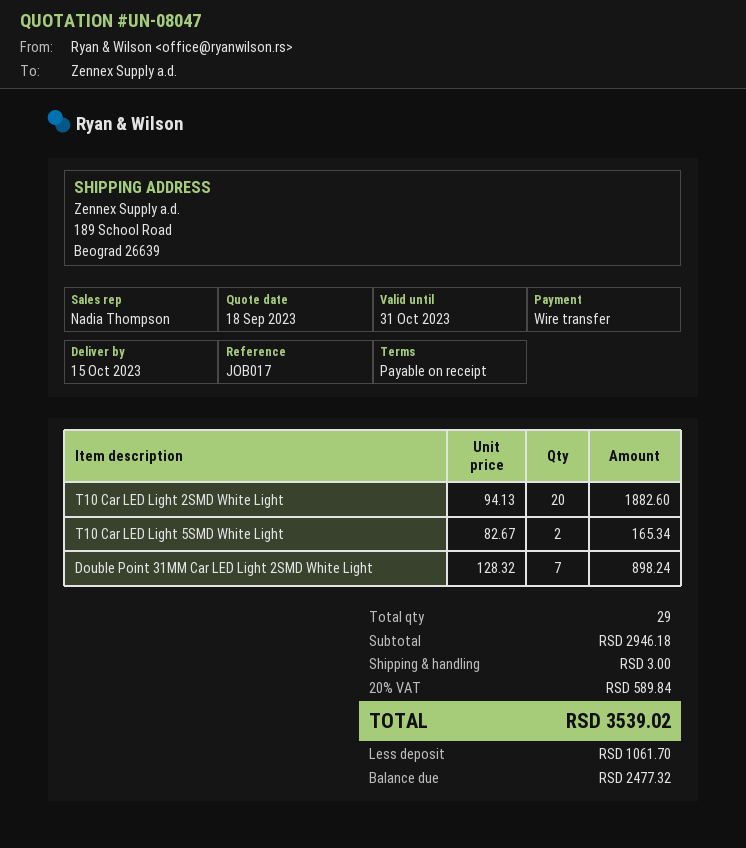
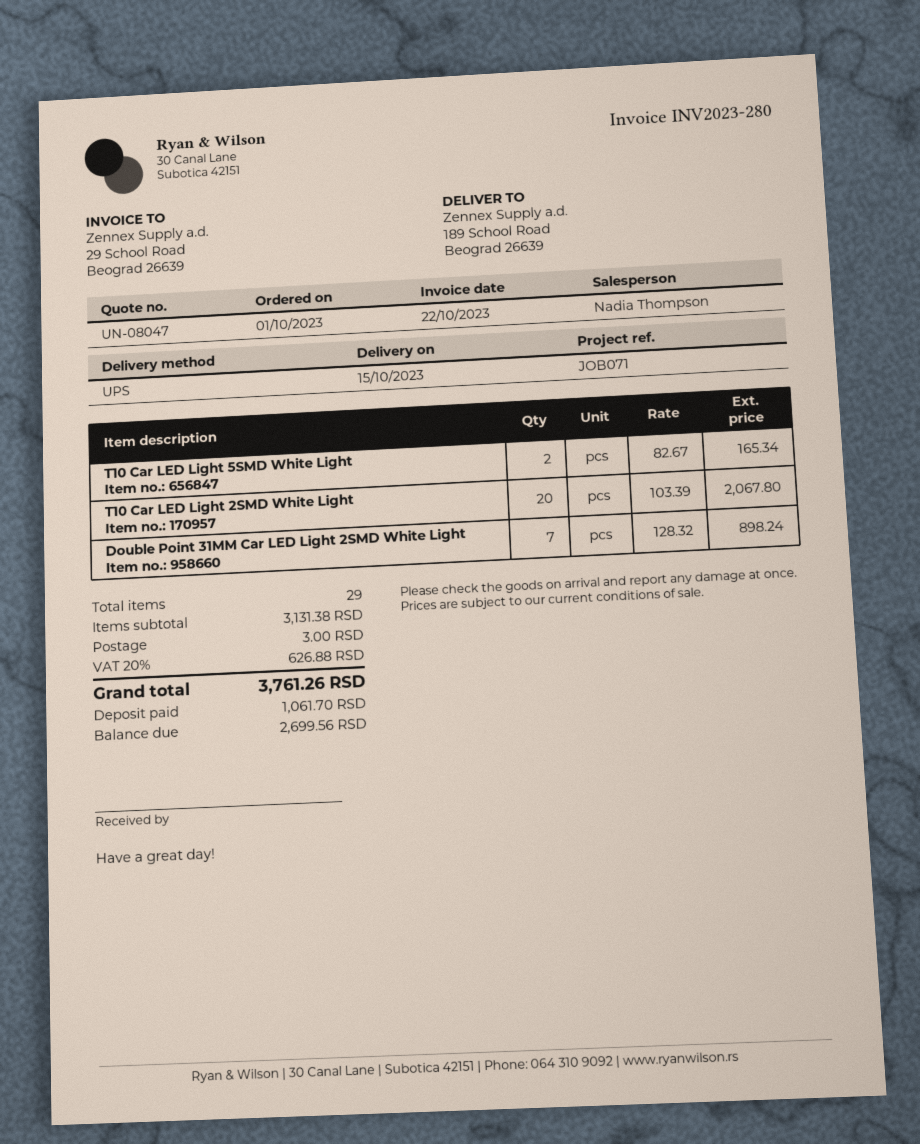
reference: JOB017 -> JOB071
T10 Car LED Light 2SMD White Light: 20 x 94.13 = 1882.60 -> 20 x 103.39 = 2067.80
subtotal: 2946.18 -> 3131.38
tax: 20% = 589.84 -> 20% = 626.88
total: 3539.02 -> 3761.26
balance: 2477.32 -> 2699.56

